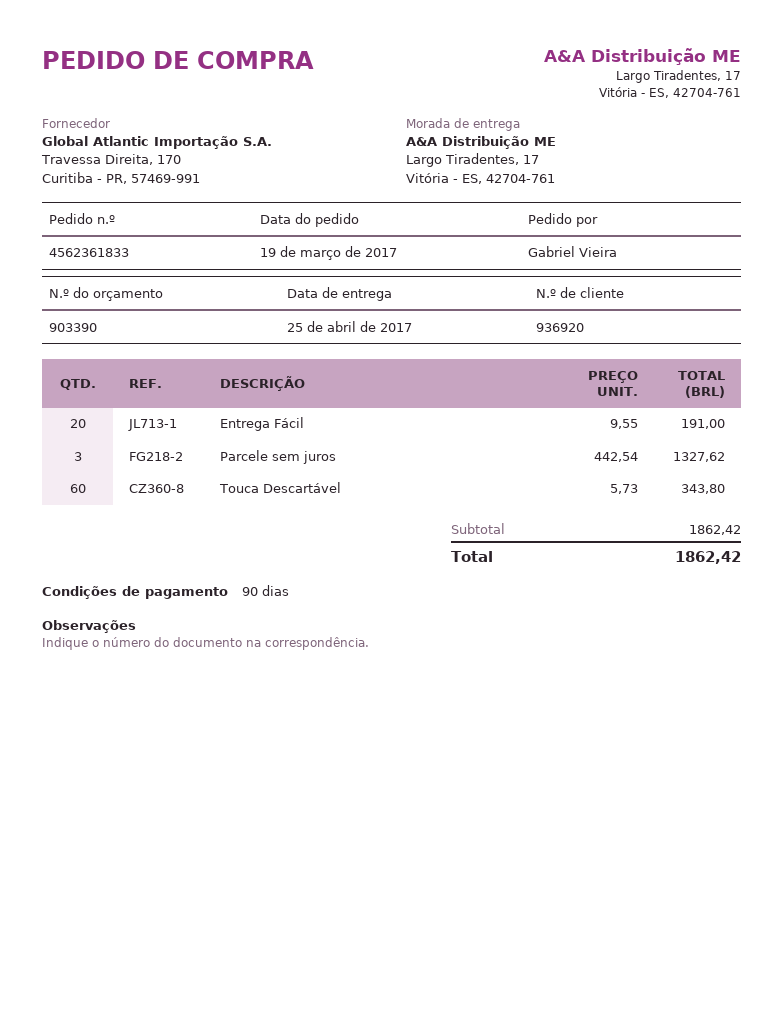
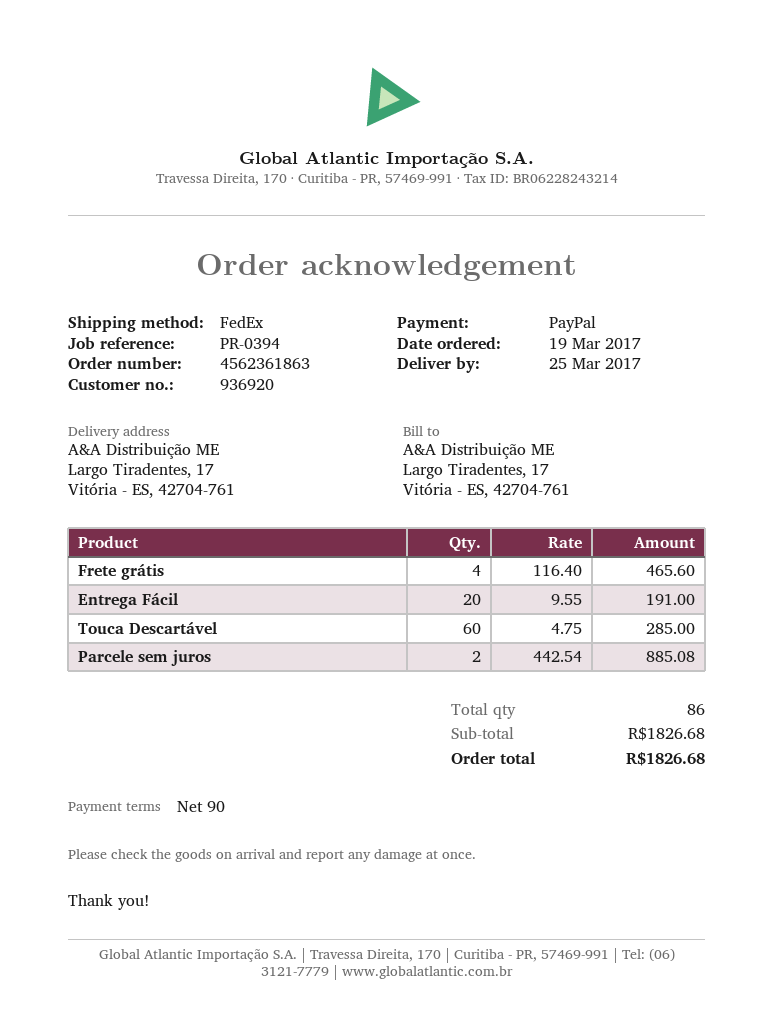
order number: 4562361833 -> 4562361863
delivery date: 2017-04-25 -> 2017-03-25
Parcele sem juros: 3 x 442.54 = 1327.62 -> 2 x 442.54 = 885.08
Touca Descartável: 60 x 5.73 = 343.80 -> 60 x 4.75 = 285.00
Frete grátis: none -> 4 x 116.40 = 465.60
subtotal: 1862.42 -> 1826.68
total: 1862.42 -> 1826.68

